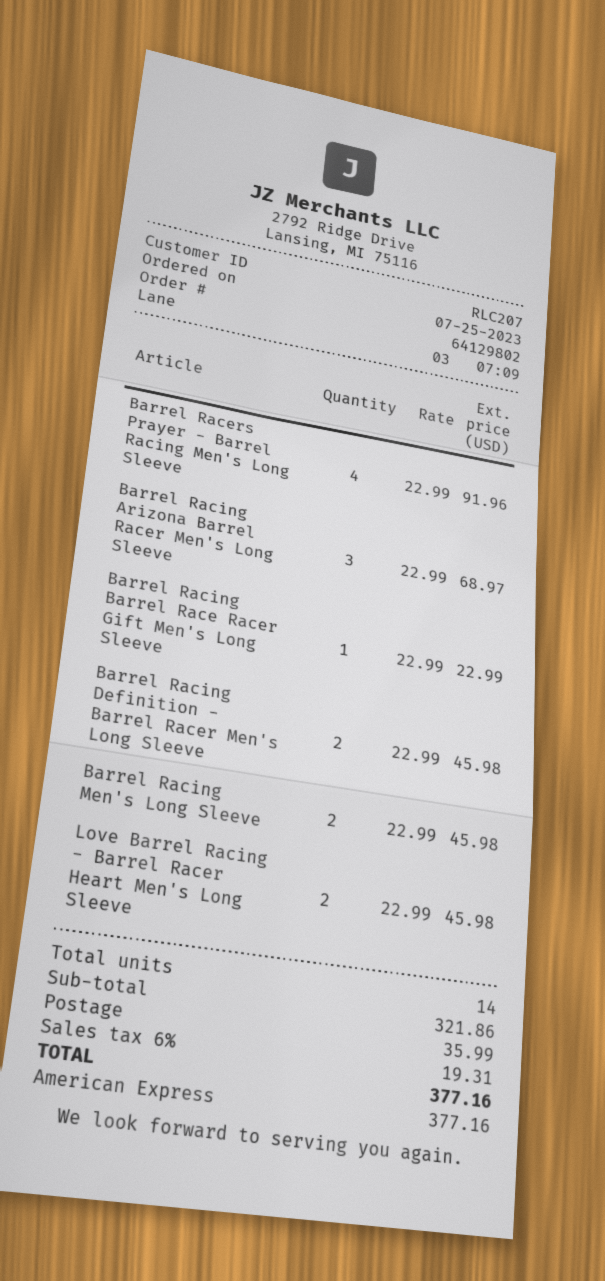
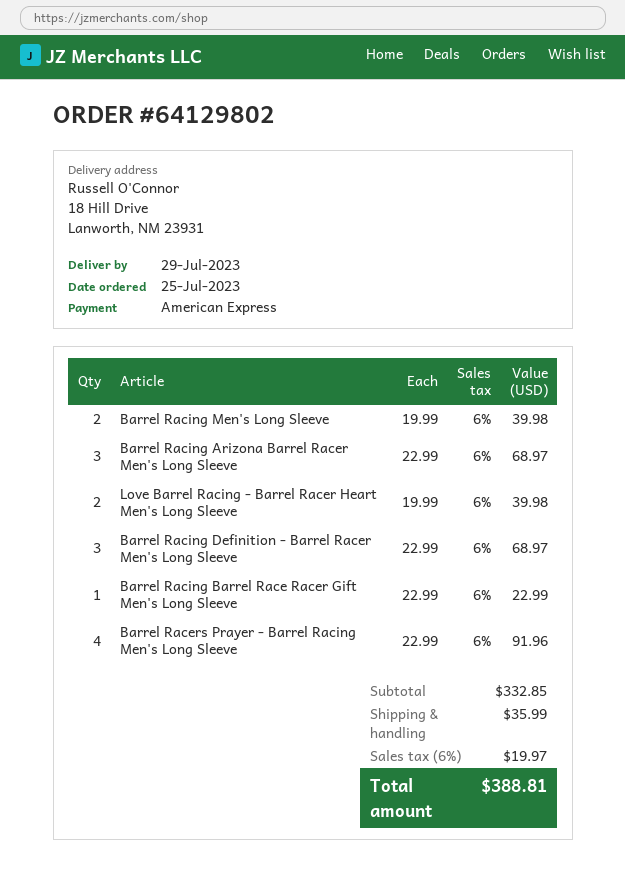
Barrel Racing Definition - Barrel Racer Men's Long Sleeve: 2 x 22.99 = 45.98 -> 3 x 22.99 = 68.97
Barrel Racing Men's Long Sleeve: 2 x 22.99 = 45.98 -> 2 x 19.99 = 39.98
Love Barrel Racing - Barrel Racer Heart Men's Long Sleeve: 2 x 22.99 = 45.98 -> 2 x 19.99 = 39.98
subtotal: 321.86 -> 332.85
tax: 6% = 19.31 -> 6% = 19.97
total: 377.16 -> 388.81

